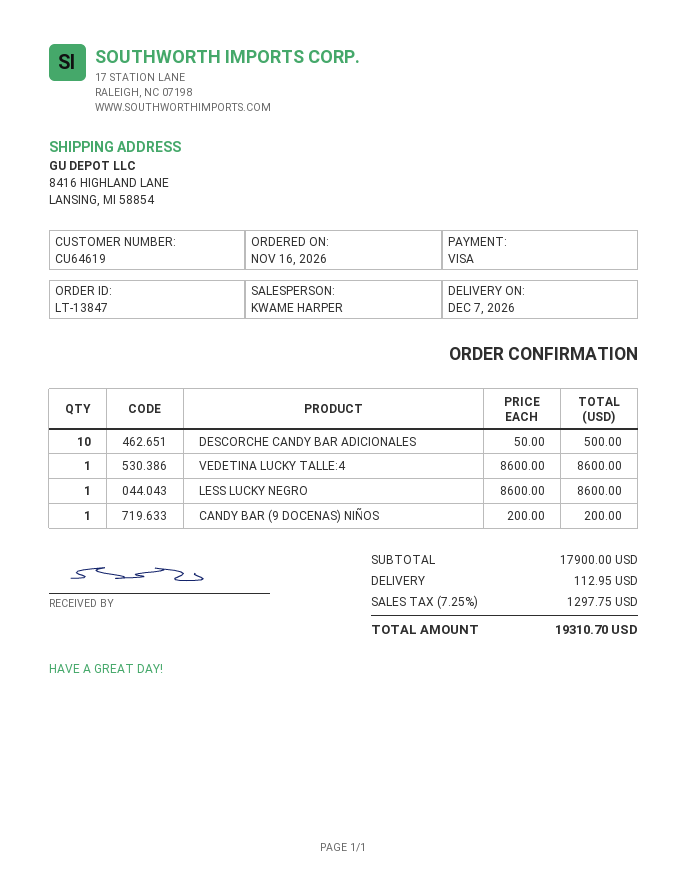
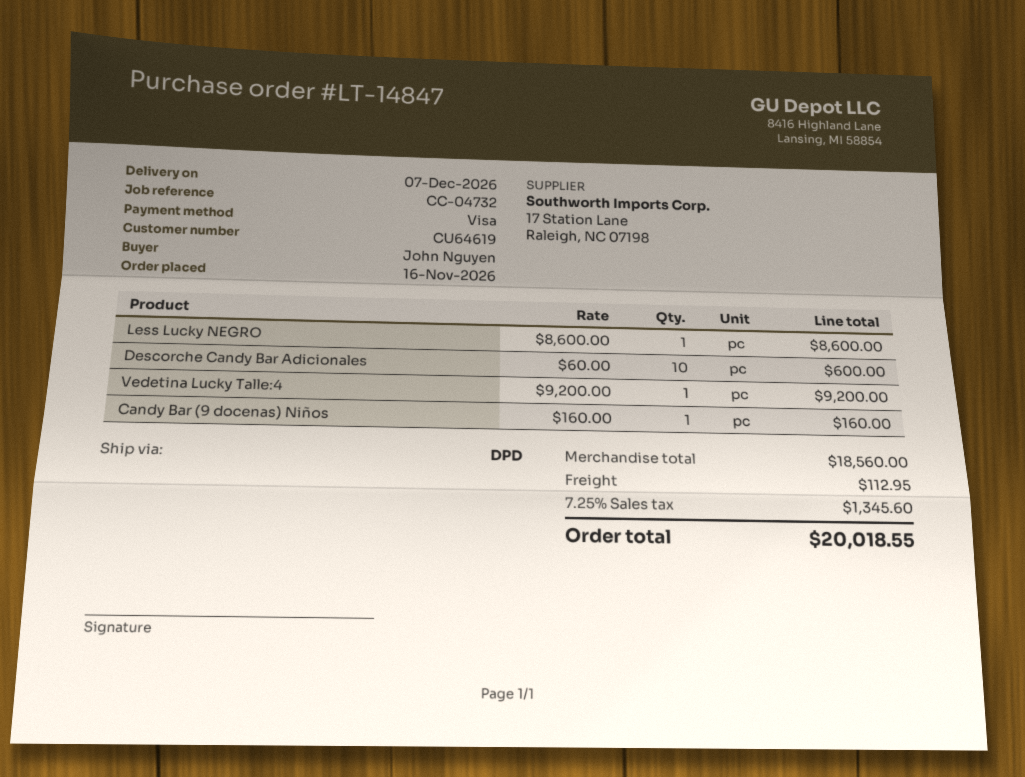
order number: LT-13847 -> LT-14847
DESCORCHE CANDY BAR ADICIONALES: 10 x 50.00 = 500.00 -> 10 x 60.00 = 600.00
VEDETINA LUCKY TALLE:4: 1 x 8600.00 = 8600.00 -> 1 x 9200.00 = 9200.00
CANDY BAR (9 DOCENAS) NIÑOS: 1 x 200.00 = 200.00 -> 1 x 160.00 = 160.00
subtotal: 17900.00 -> 18560.00
tax: 7.25% = 1297.75 -> 7.25% = 1345.60
total: 19310.70 -> 20018.55

